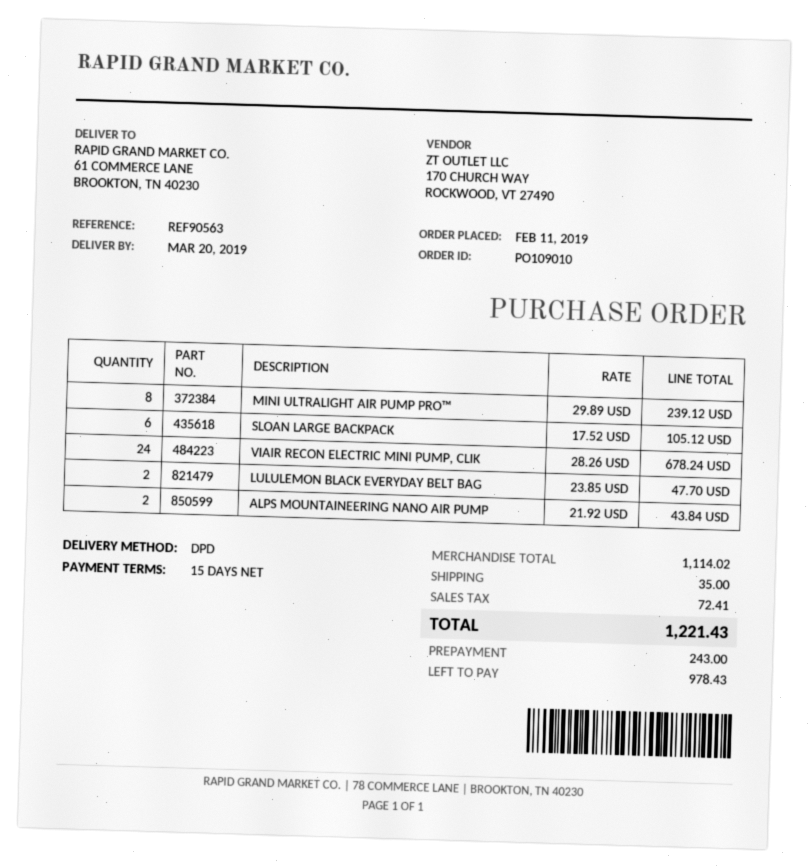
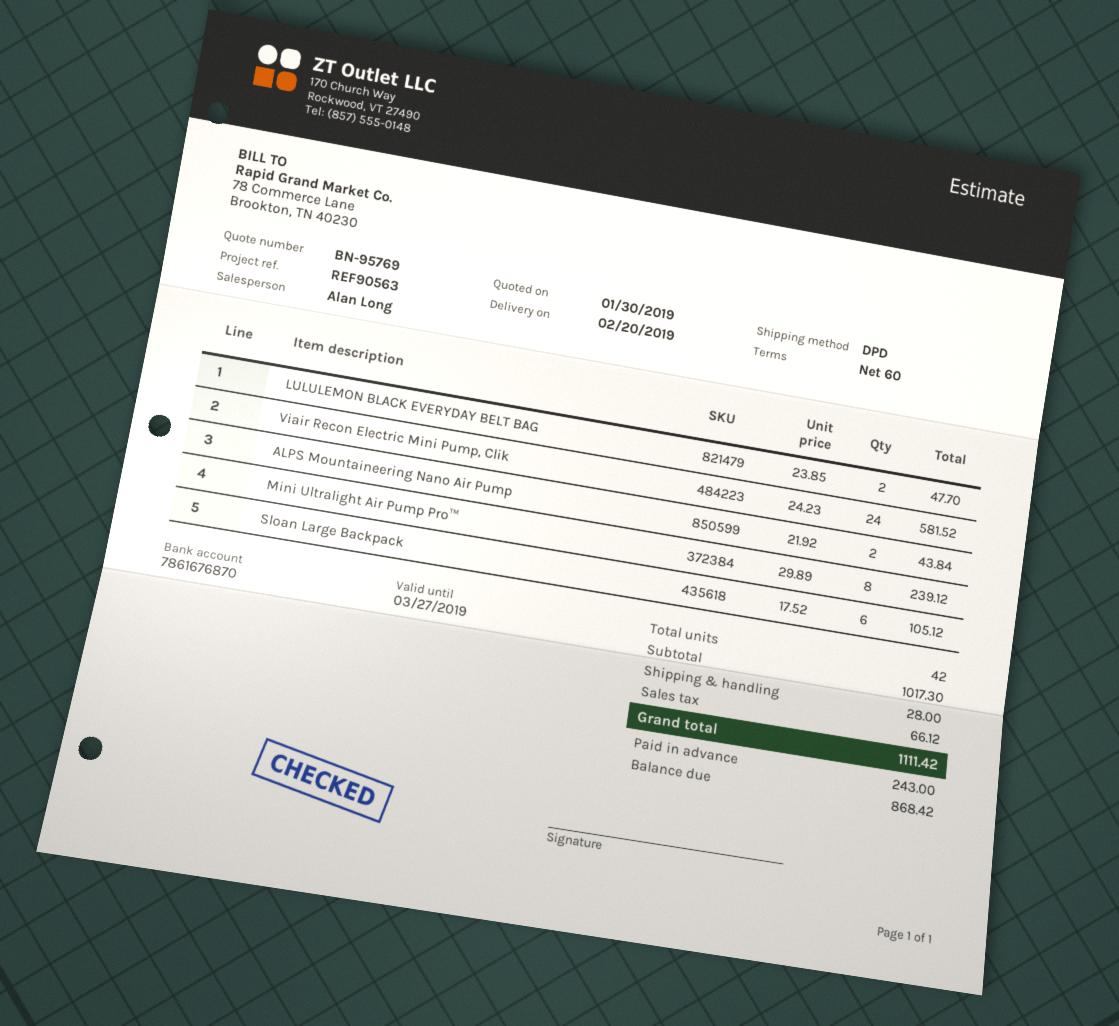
delivery date: 2019-03-20 -> 2019-02-20
payment terms: 15 days -> 60 days
VIAIR RECON ELECTRIC MINI PUMP, CLIK: 24 x 28.26 = 678.24 -> 24 x 24.23 = 581.52
subtotal: 1114.02 -> 1017.30
shipping: 35.00 -> 28.00
tax: 72.41 -> 66.12
total: 1221.43 -> 1111.42
balance: 978.43 -> 868.42

